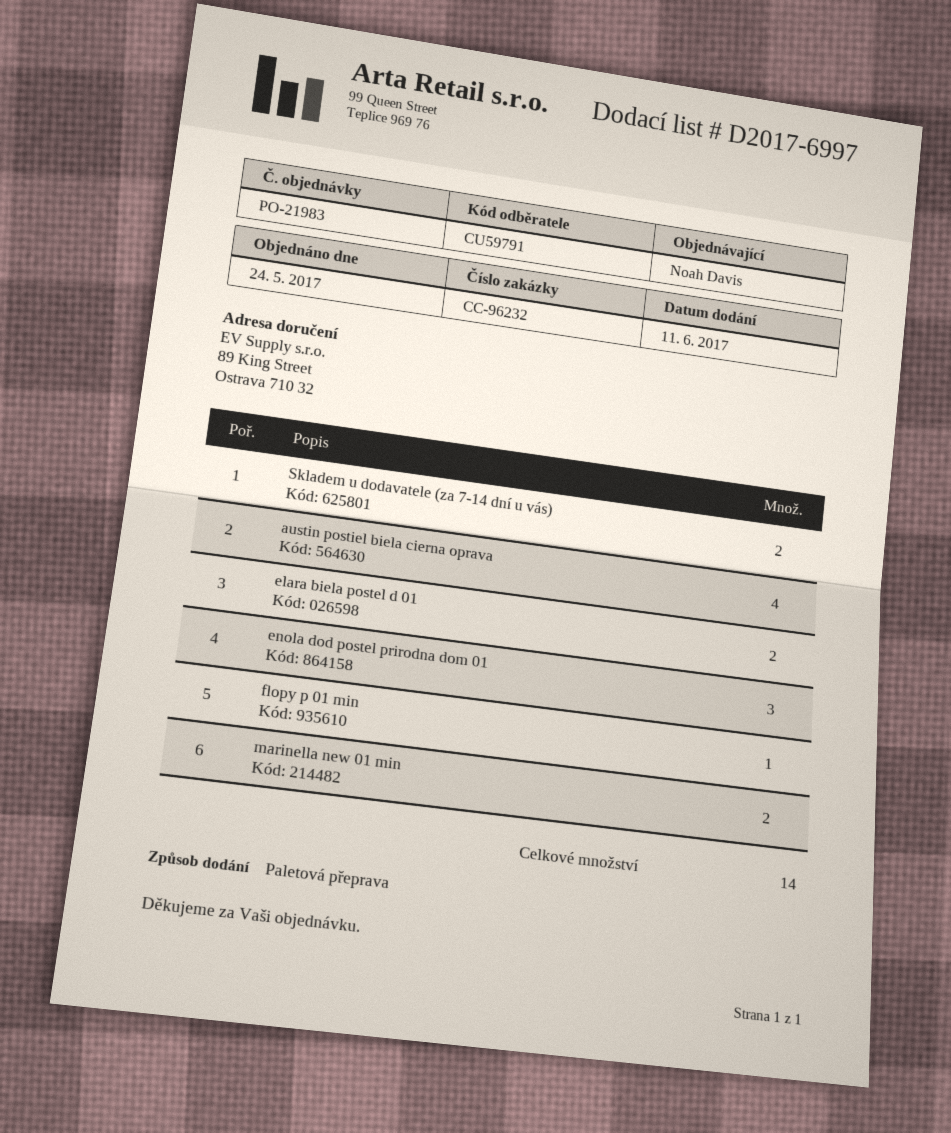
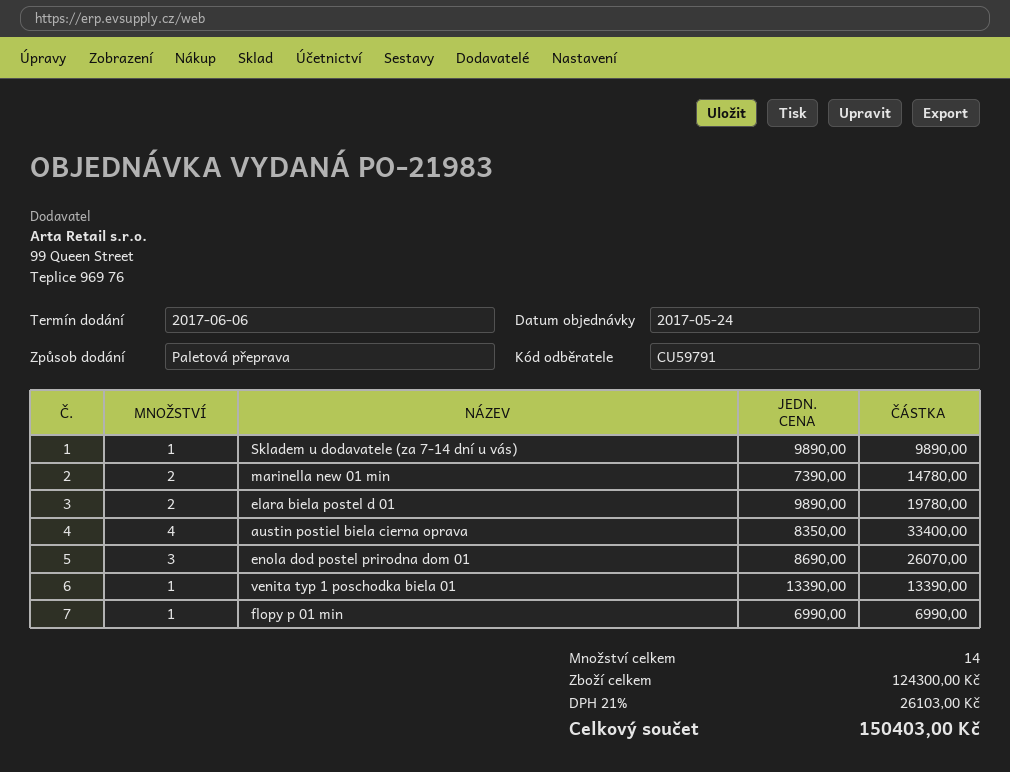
delivery date: 2017-06-11 -> 2017-06-06
Skladem u dodavatele (za 7-14 dní u vás): 2 -> 1
venita typ 1 poschodka biela 01: none -> 1

